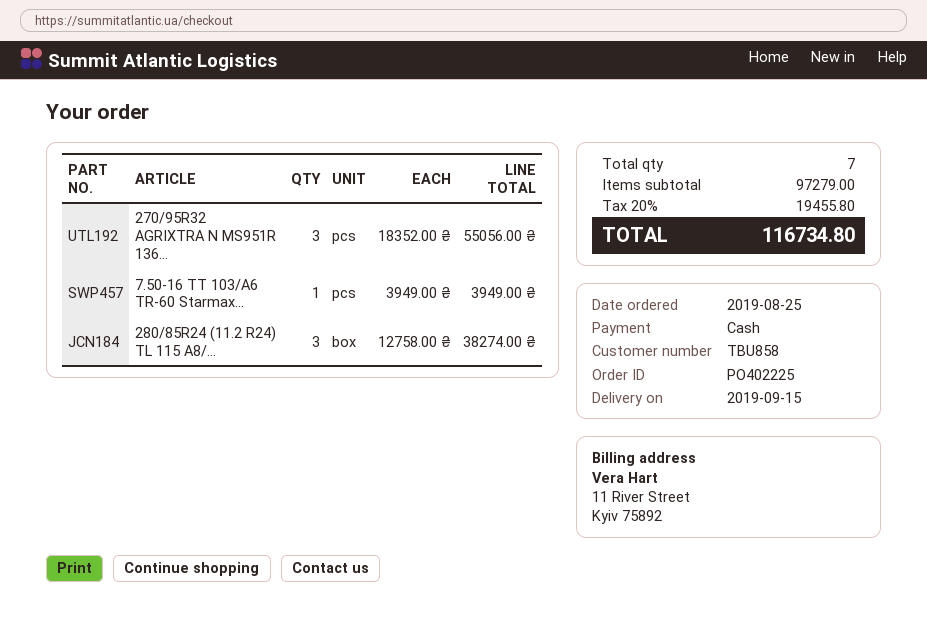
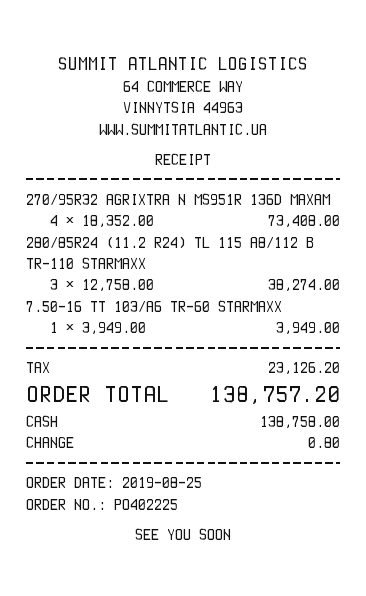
270/95R32 AGRIXTRA N MS951R 136...: 3 x 18352.00 = 55056.00 -> 4 x 18352.00 = 73408.00
tax: 19455.80 -> 23126.20
total: 116734.80 -> 138757.20

